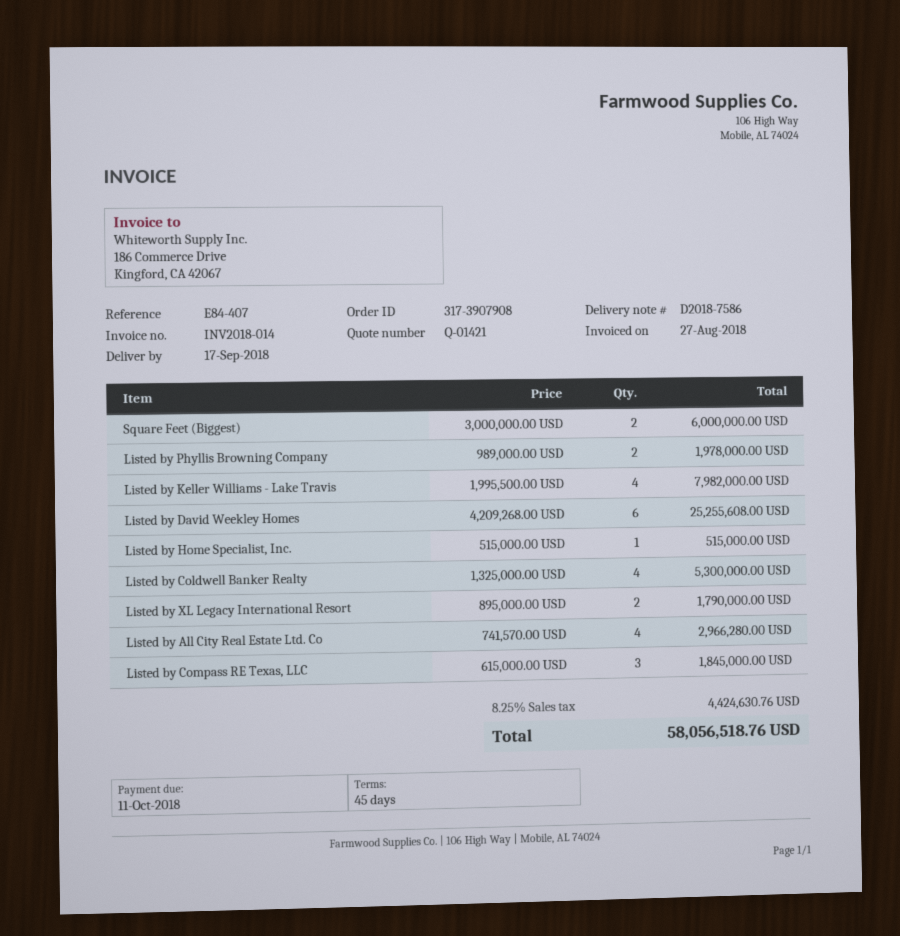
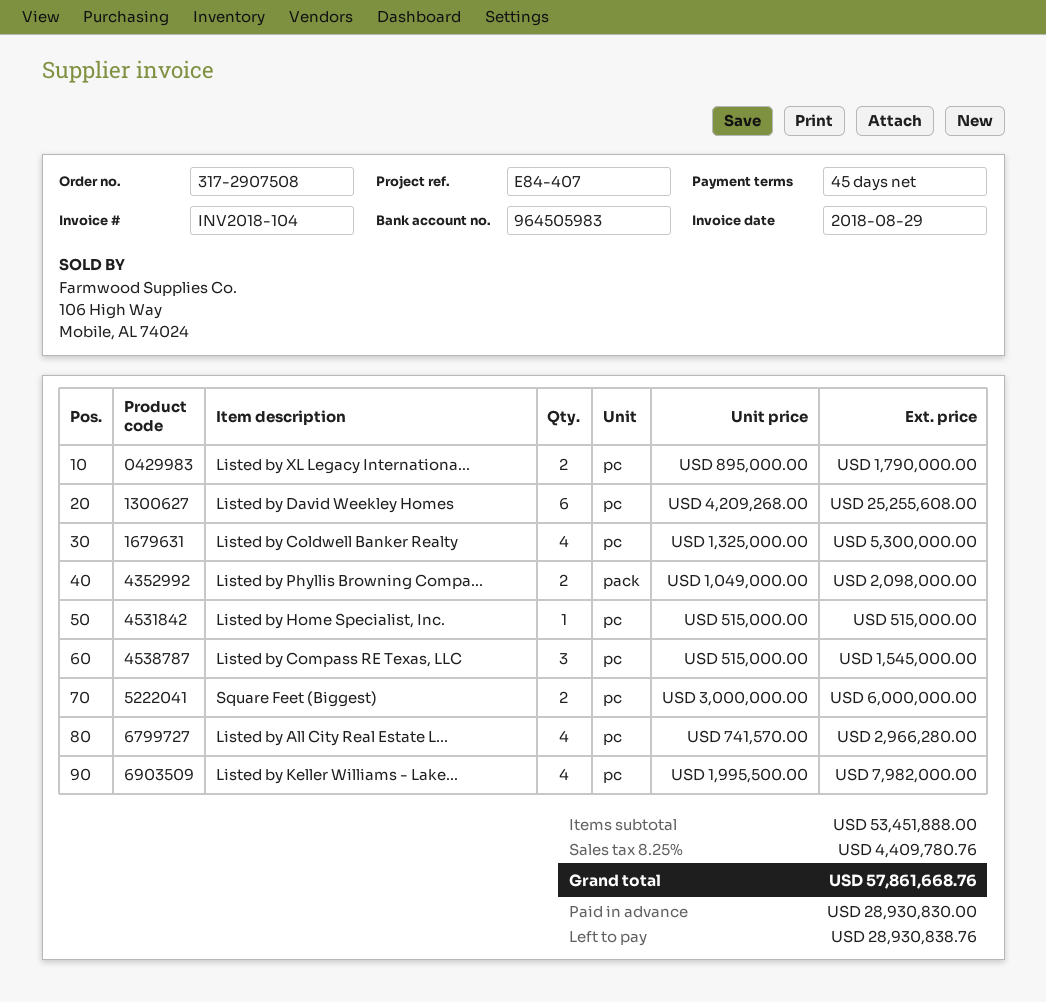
order number: 317-3907908 -> 317-2907508
invoice number: INV2018-014 -> INV2018-104
invoice date: 2018-08-27 -> 2018-08-29
Listed by Phyllis Browning Company: 2 x 989000.00 = 1978000.00 -> 2 x 1049000.00 = 2098000.00
Listed by Compass RE Texas, LLC: 3 x 615000.00 = 1845000.00 -> 3 x 515000.00 = 1545000.00
tax: 8.25% = 4424630.76 -> 8.25% = 4409780.76
total: 58056518.76 -> 57861668.76

